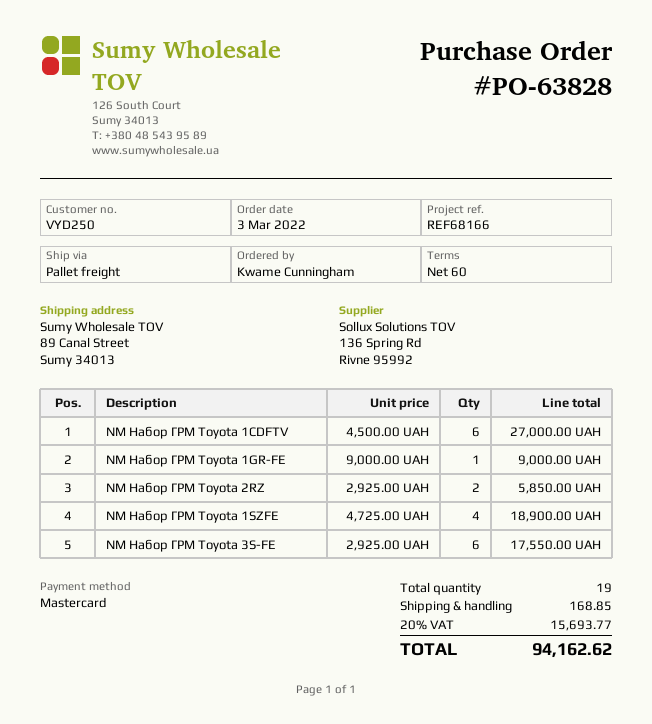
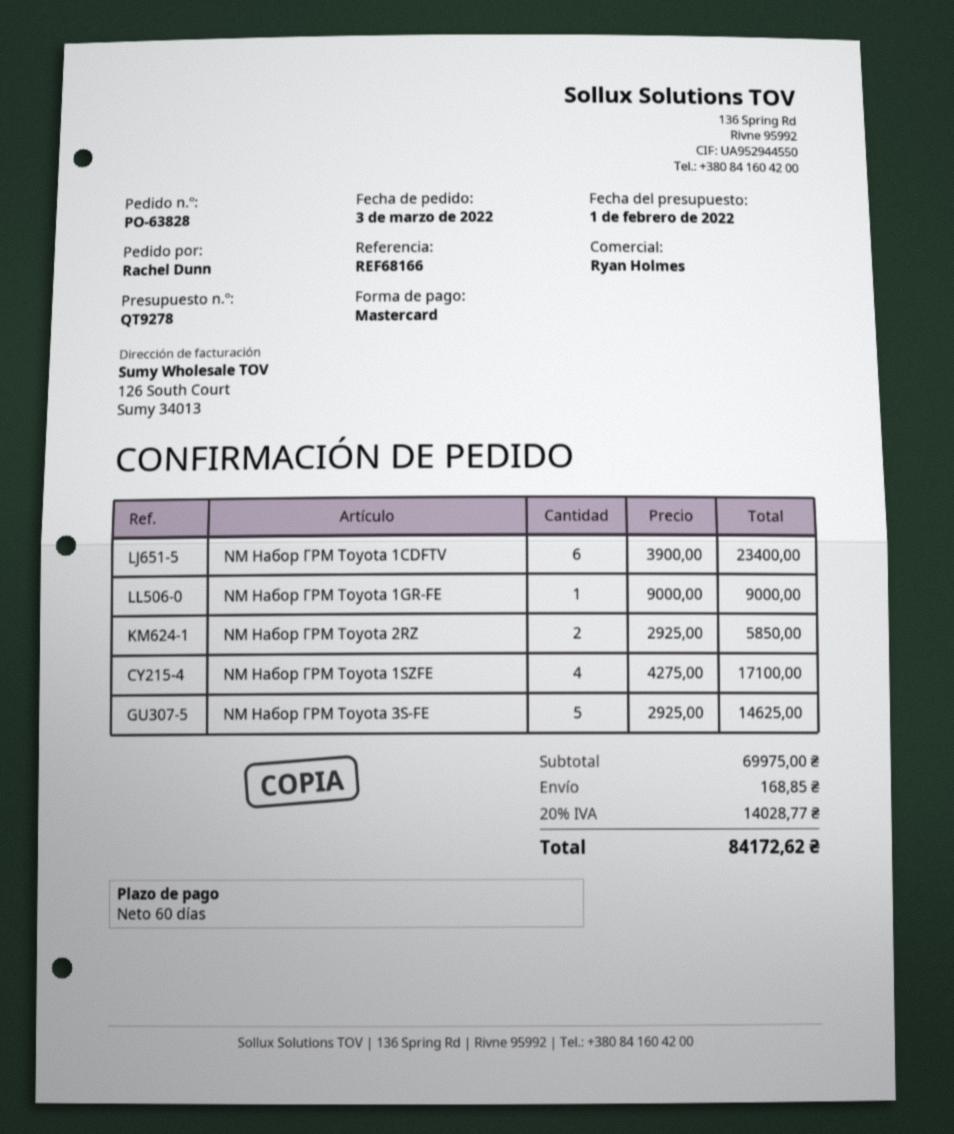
ordered by: Kwame Cunningham -> Rachel Dunn
NM Набор ГРМ Toyota 1CDFTV: 6 x 4500.00 = 27000.00 -> 6 x 3900.00 = 23400.00
NM Набор ГРМ Toyota 1SZFE: 4 x 4725.00 = 18900.00 -> 4 x 4275.00 = 17100.00
NM Набор ГРМ Toyota 3S-FE: 6 x 2925.00 = 17550.00 -> 5 x 2925.00 = 14625.00
tax: 20% = 15693.77 -> 20% = 14028.77
total: 94162.62 -> 84172.62

